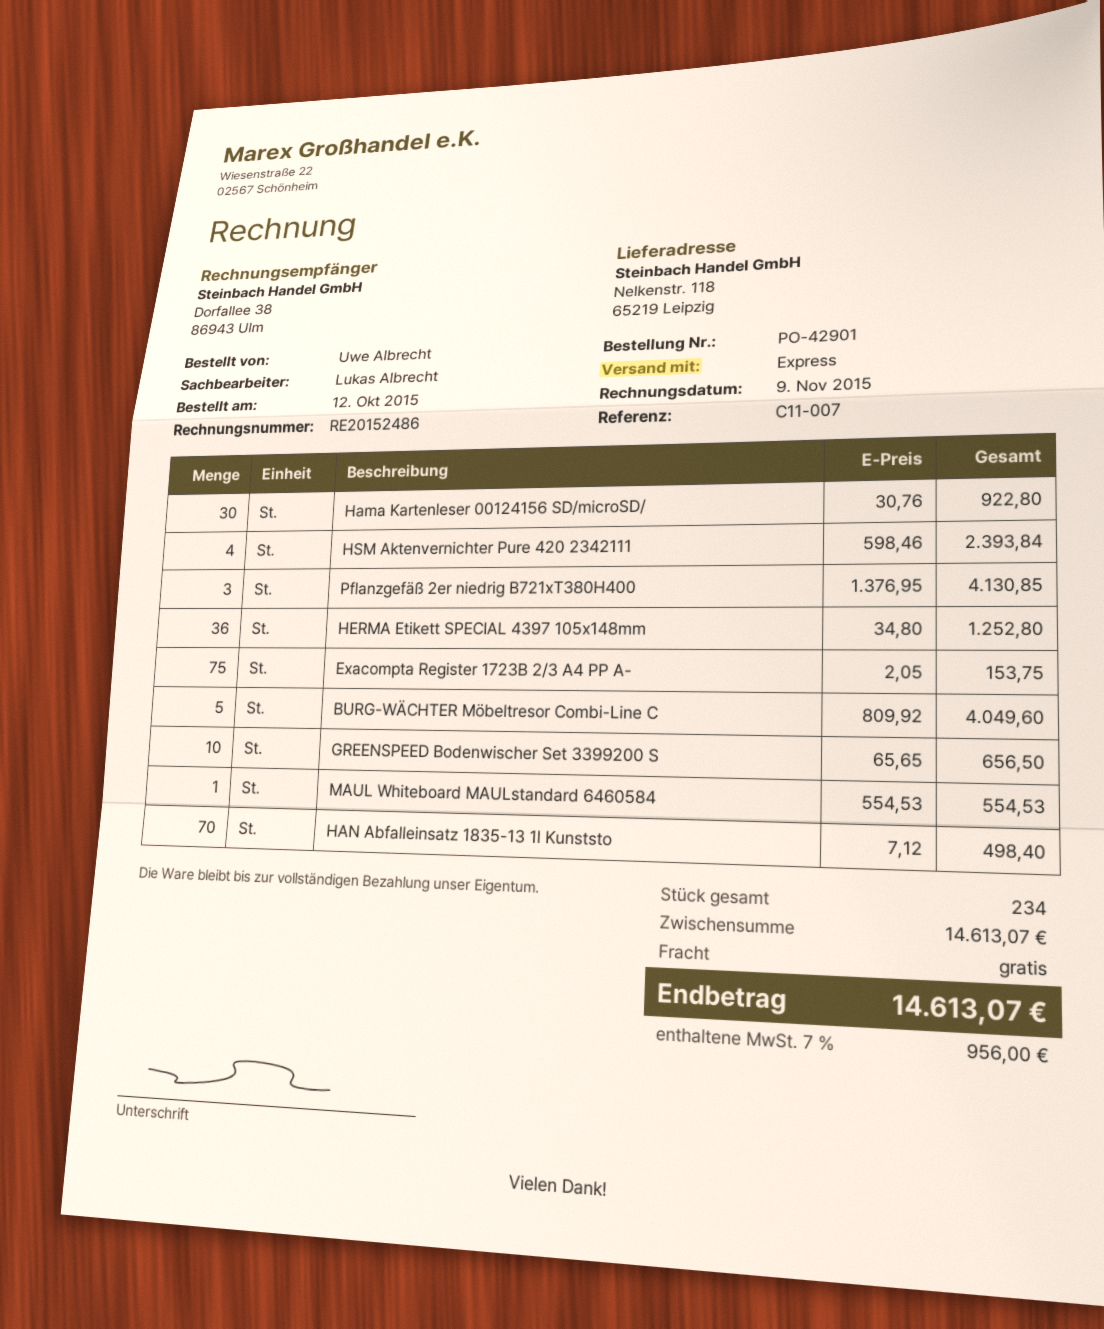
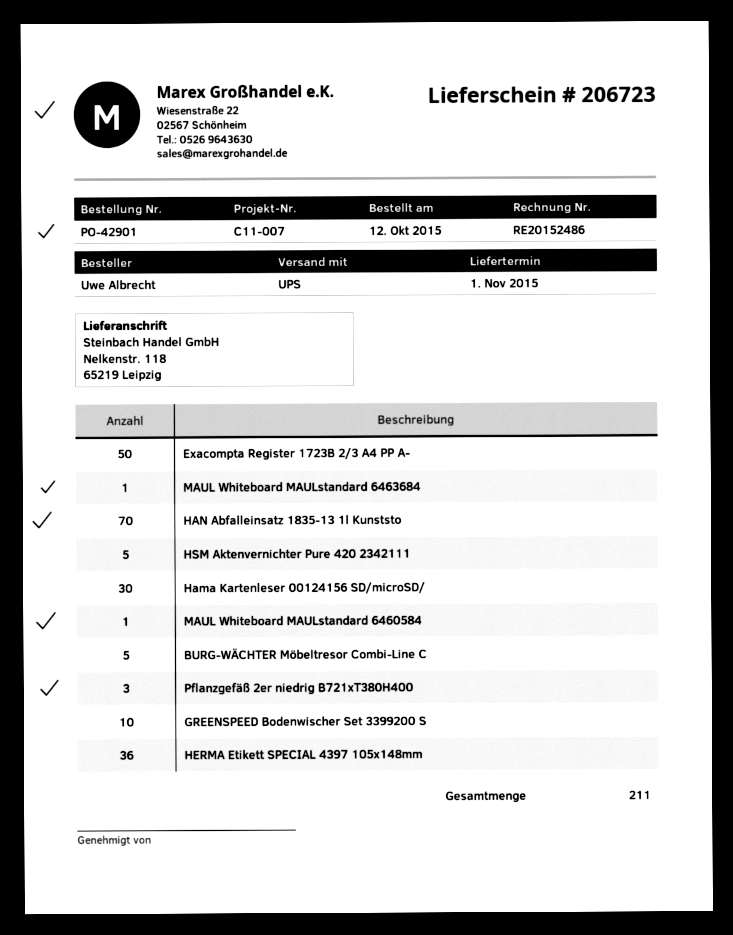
shipping method: express -> UPS
HSM Aktenvernichter Pure 420 2342111: 4 -> 5
Exacompta Register 1723B 2/3 A4 PP A-: 75 -> 50
MAUL Whiteboard MAULstandard 6463684: none -> 1
total quantity: 234 -> 211

